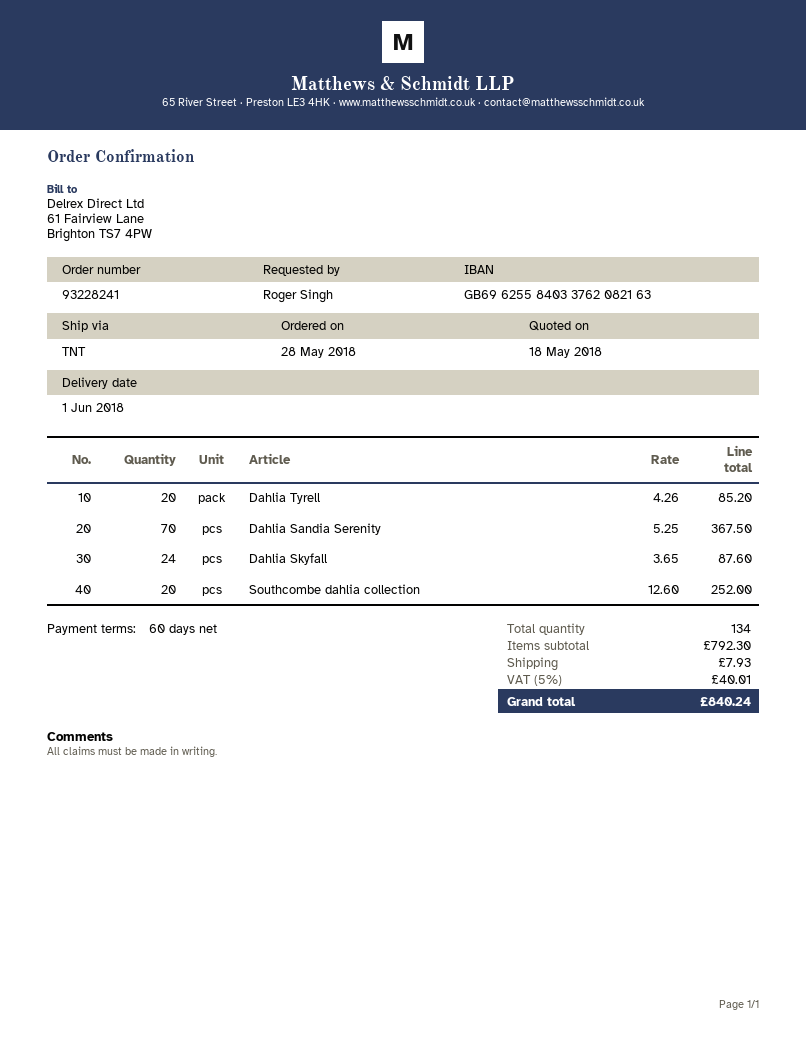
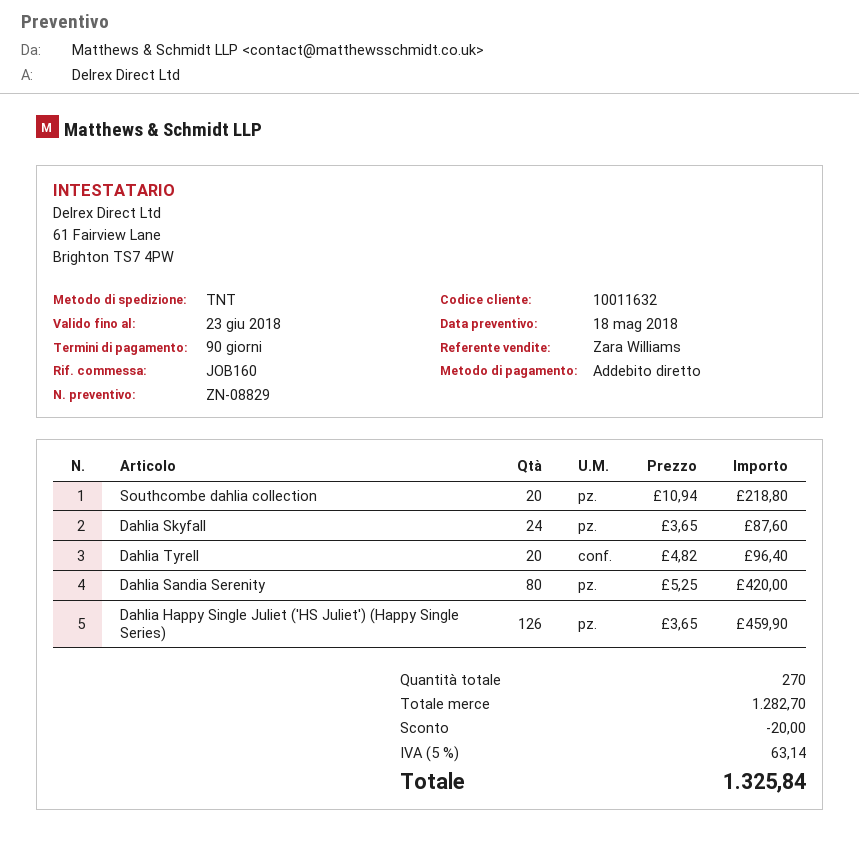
payment terms: 60 days -> 90 days
Dahlia Tyrell: 20 x 4.26 = 85.20 -> 20 x 4.82 = 96.40
Dahlia Sandia Serenity: 70 x 5.25 = 367.50 -> 80 x 5.25 = 420.00
Southcombe dahlia collection: 20 x 12.60 = 252.00 -> 20 x 10.94 = 218.80
Dahlia Happy Single Juliet ('HS Juliet') (Happy Single Series): none -> 126 x 3.65 = 459.90
total quantity: 134 -> 270
subtotal: 792.30 -> 1282.70
discount: none -> 20.00
shipping: 7.93 -> none
tax: 5% = 40.01 -> 5% = 63.14
total: 840.24 -> 1325.84

